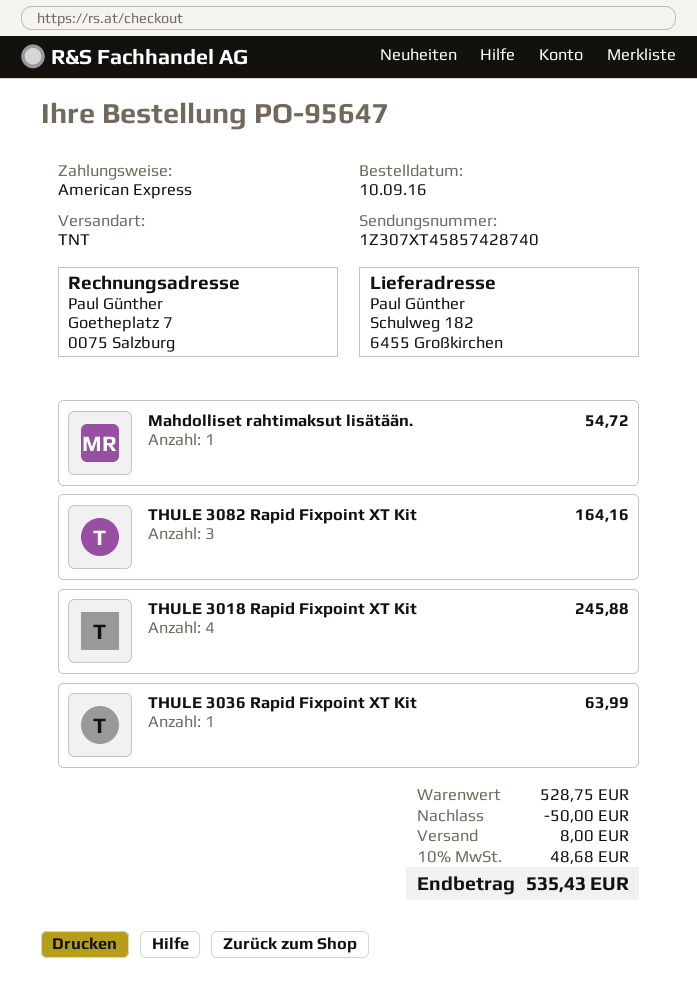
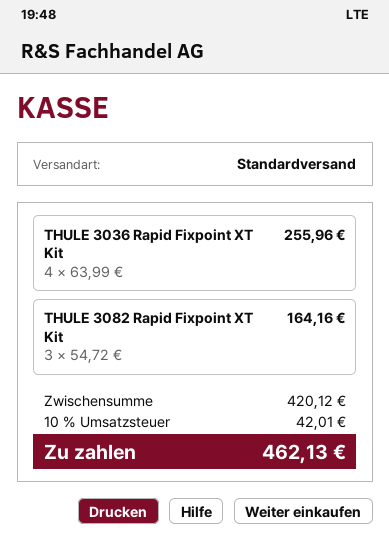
shipping method: TNT -> standard
Mahdolliset rahtimaksut lisätään.: 1 for 54.72 -> none
THULE 3018 Rapid Fixpoint XT Kit: 4 for 245.88 -> none
THULE 3036 Rapid Fixpoint XT Kit: 1 for 63.99 -> 4 for 255.96
subtotal: 528.75 -> 420.12
discount: 50.00 -> none
shipping: 8.00 -> none
tax: 10% = 48.68 -> 10% = 42.01
total: 535.43 -> 462.13

